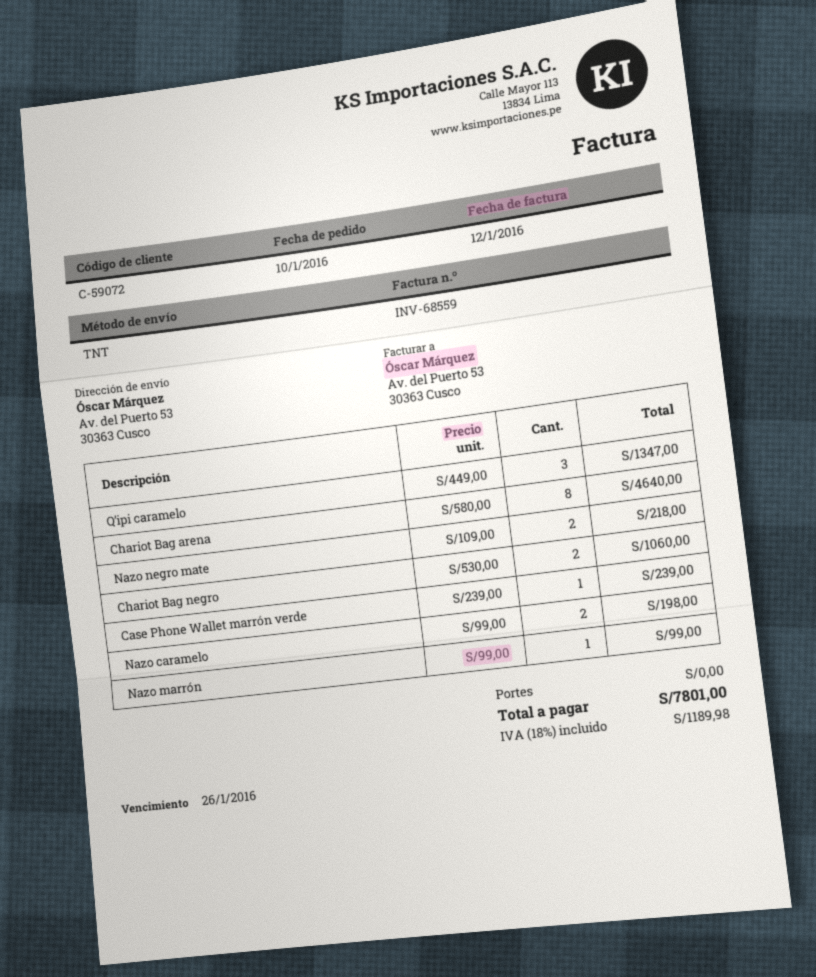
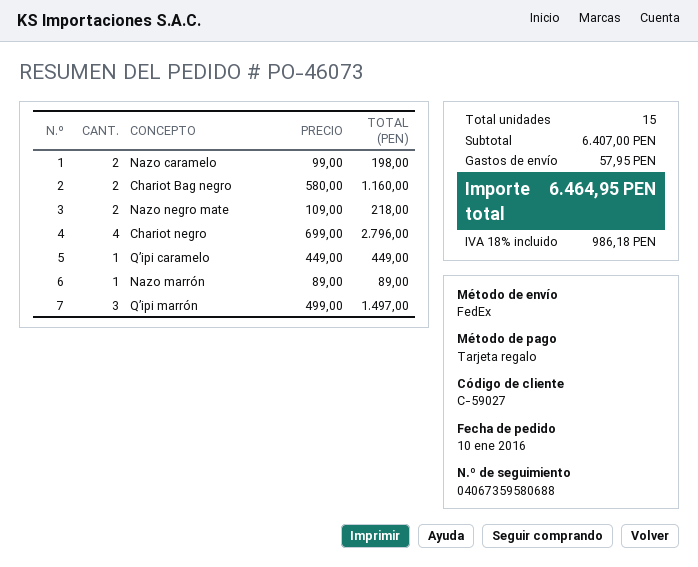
customer number: C-59072 -> C-59027
shipping method: TNT -> FedEx
Q’ipi caramelo: 3 x 449.00 = 1347.00 -> 1 x 449.00 = 449.00
Chariot Bag arena: 8 x 580.00 = 4640.00 -> none
Chariot Bag negro: 2 x 530.00 = 1060.00 -> 2 x 580.00 = 1160.00
Case Phone Wallet marrón verde: 1 x 239.00 = 239.00 -> none
Nazo marrón: 1 x 99.00 = 99.00 -> 1 x 89.00 = 89.00
Chariot negro: none -> 4 x 699.00 = 2796.00
Q’ipi marrón: none -> 3 x 499.00 = 1497.00
shipping: 0.00 -> 57.95
tax: 18% = 1189.98 -> 18% = 986.18
total: 7801.00 -> 6464.95

